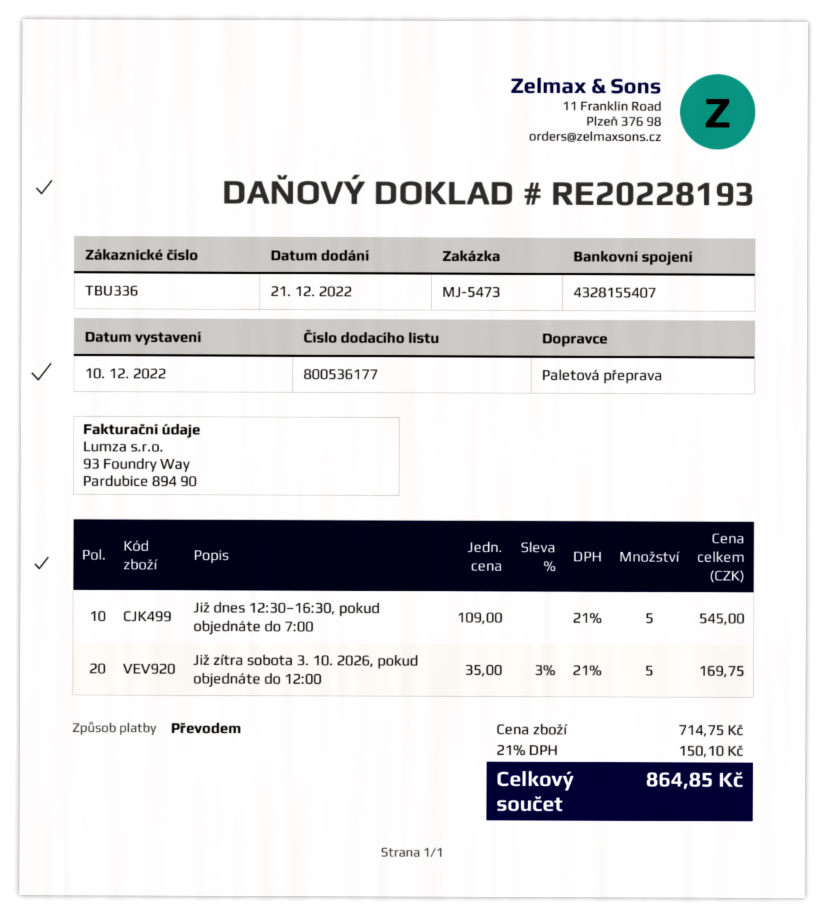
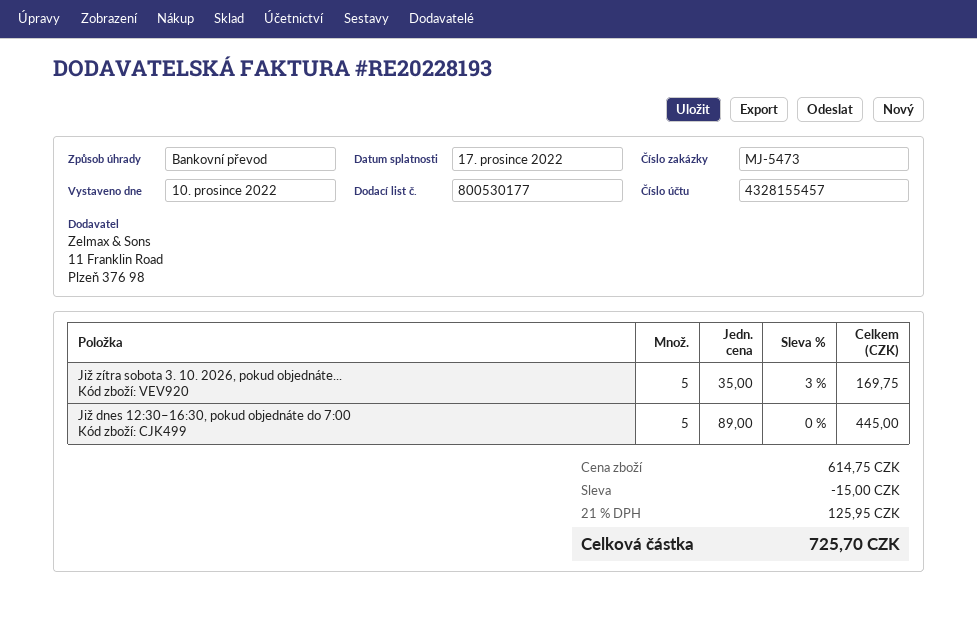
delivery note number: 800536177 -> 800530177
bank account: 4328155407 -> 4328155457
Již dnes 12:30–16:30, pokud objednáte do 7:00: 5 x 109.00 = 545.00 -> 5 x 89.00 = 445.00
subtotal: 714.75 -> 614.75
discount: none -> 15.00
tax: 21% = 150.10 -> 21% = 125.95
total: 864.85 -> 725.70

